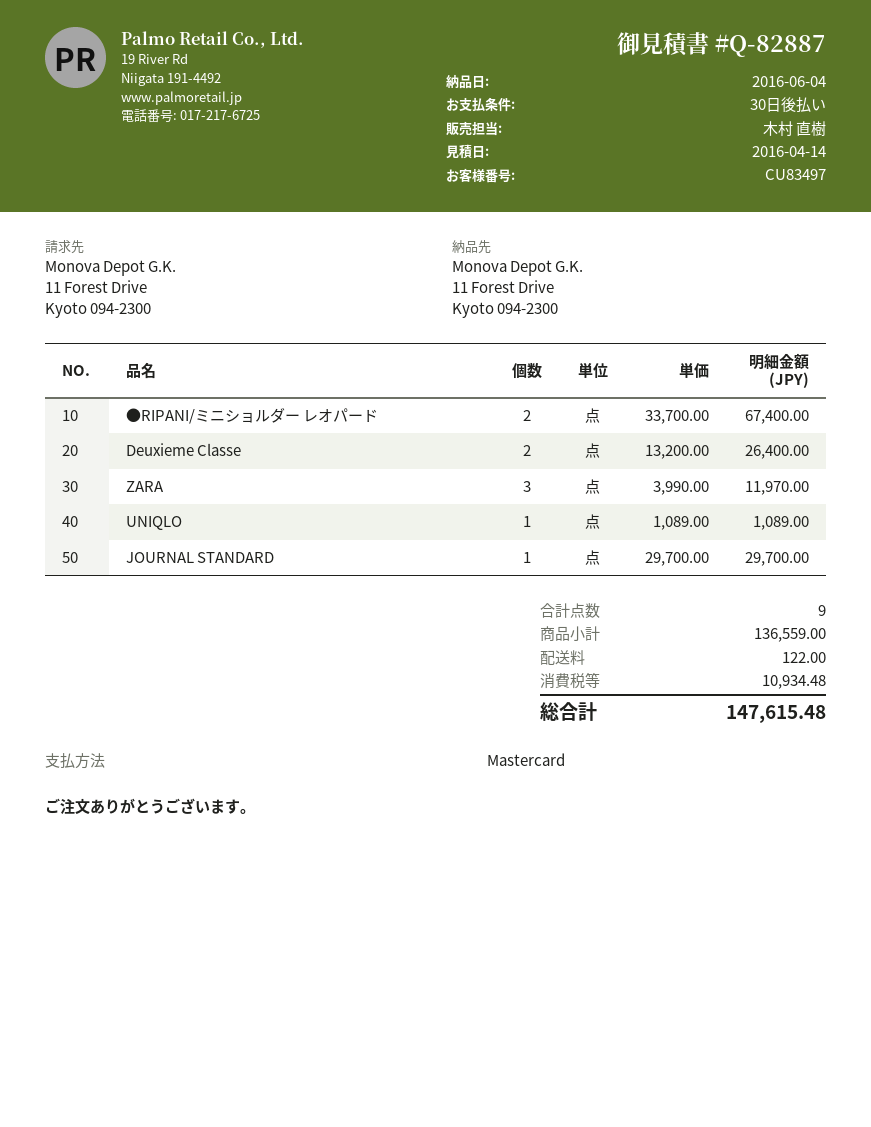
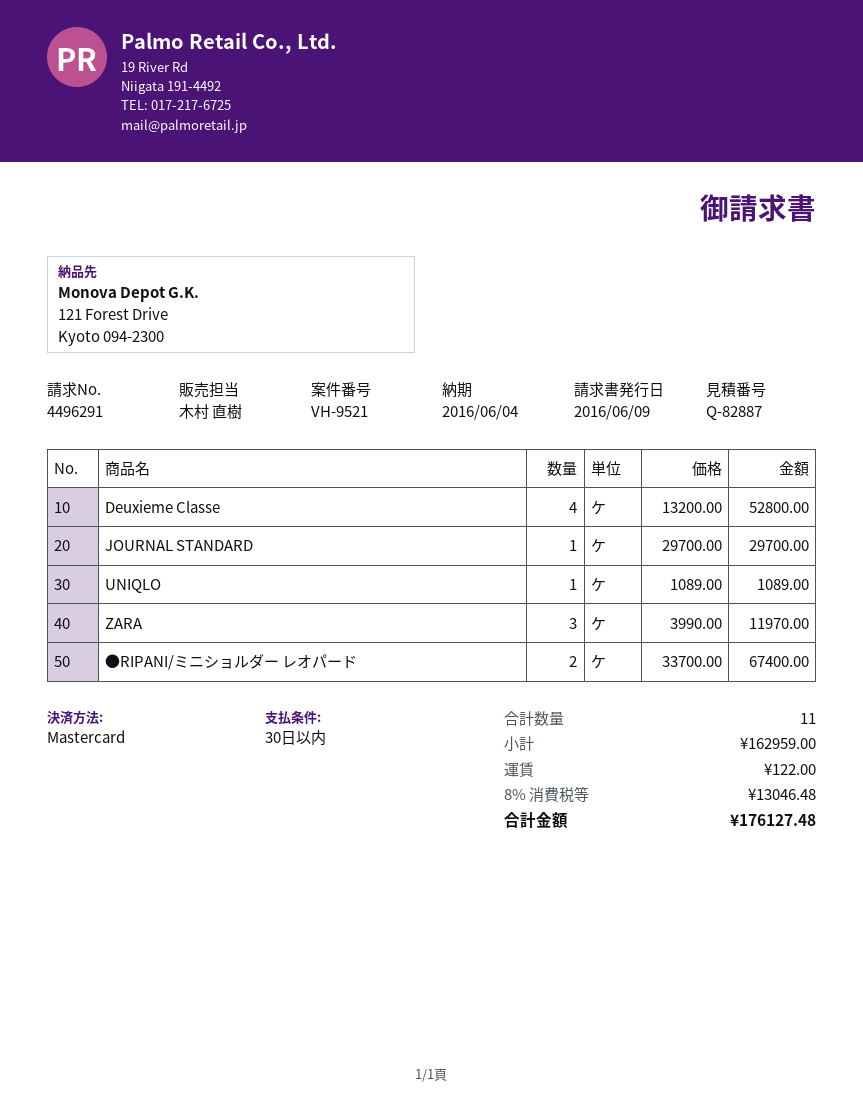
ship to: 11 Forest Drive, Kyoto 094-2300 -> 121 Forest Drive, Kyoto 094-2300
Deuxieme Classe: 2 x 13200.00 = 26400.00 -> 4 x 13200.00 = 52800.00
total quantity: 9 -> 11
subtotal: 136559.00 -> 162959.00
tax: 10934.48 -> 13046.48
total: 147615.48 -> 176127.48

